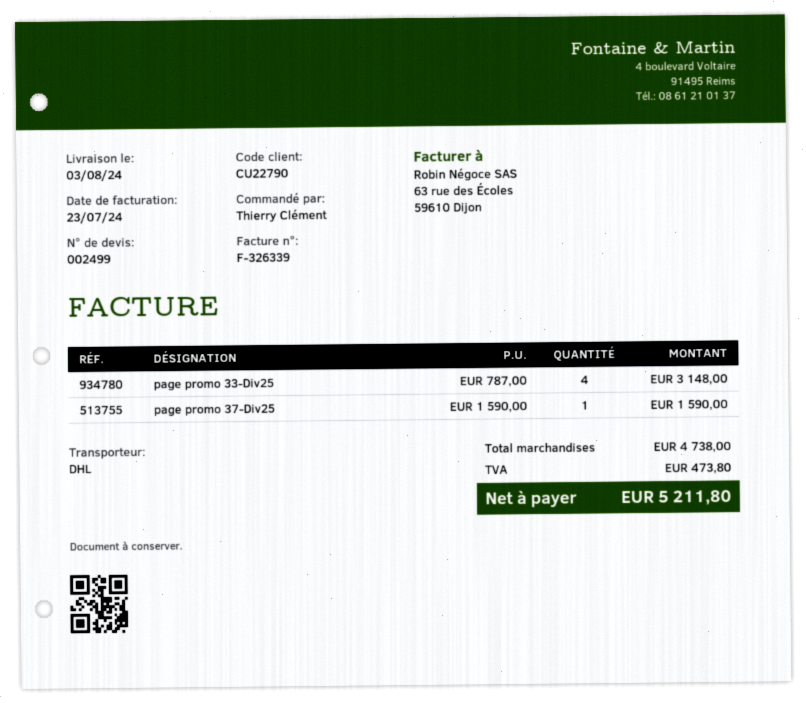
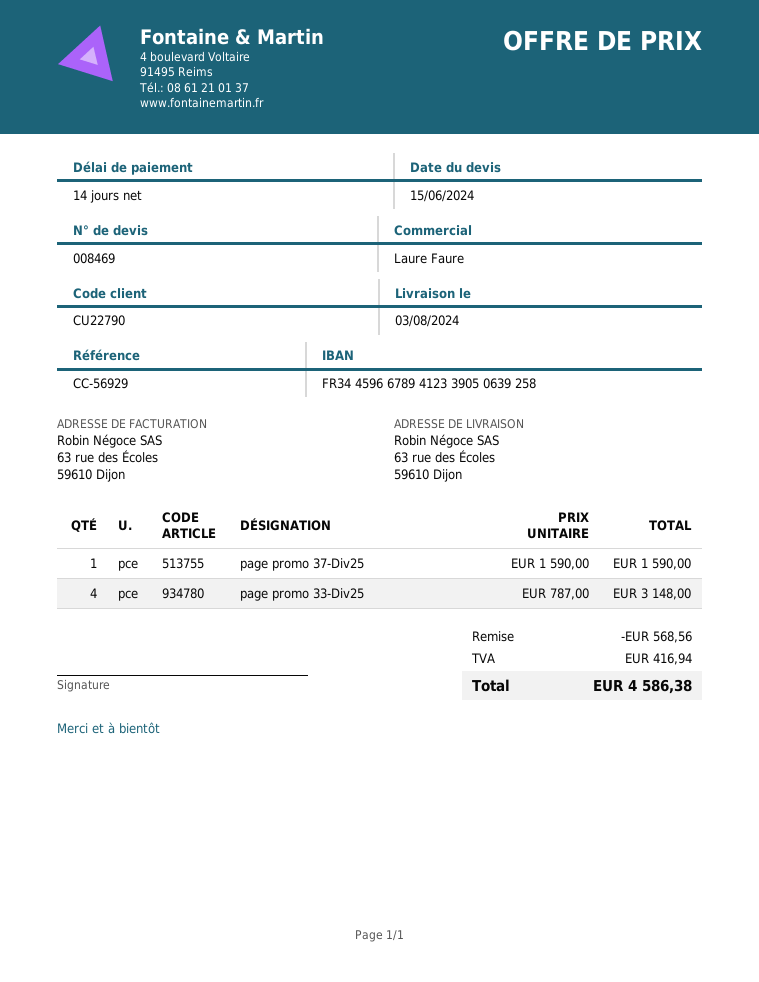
quote number: 002499 -> 008469
discount: none -> 568.56
tax: 473.80 -> 416.94
total: 5211.80 -> 4586.38

